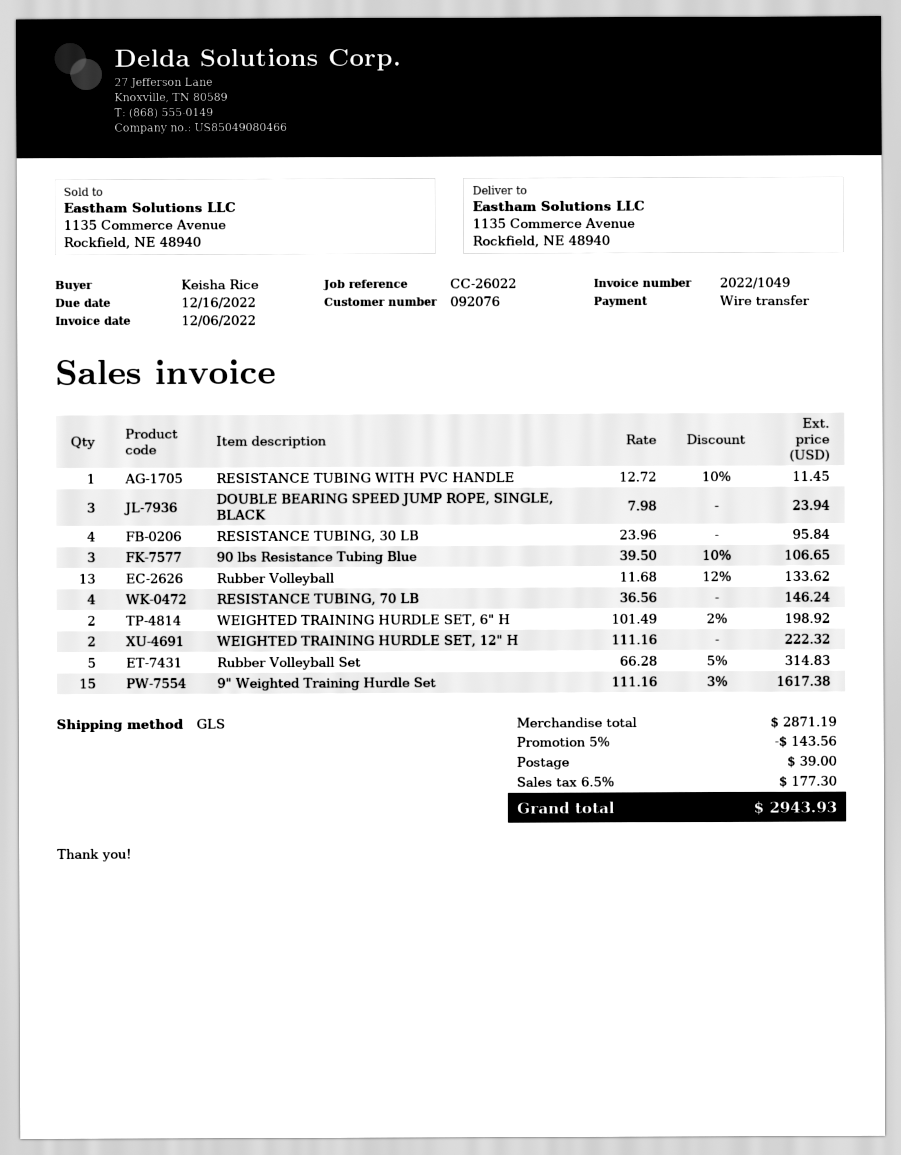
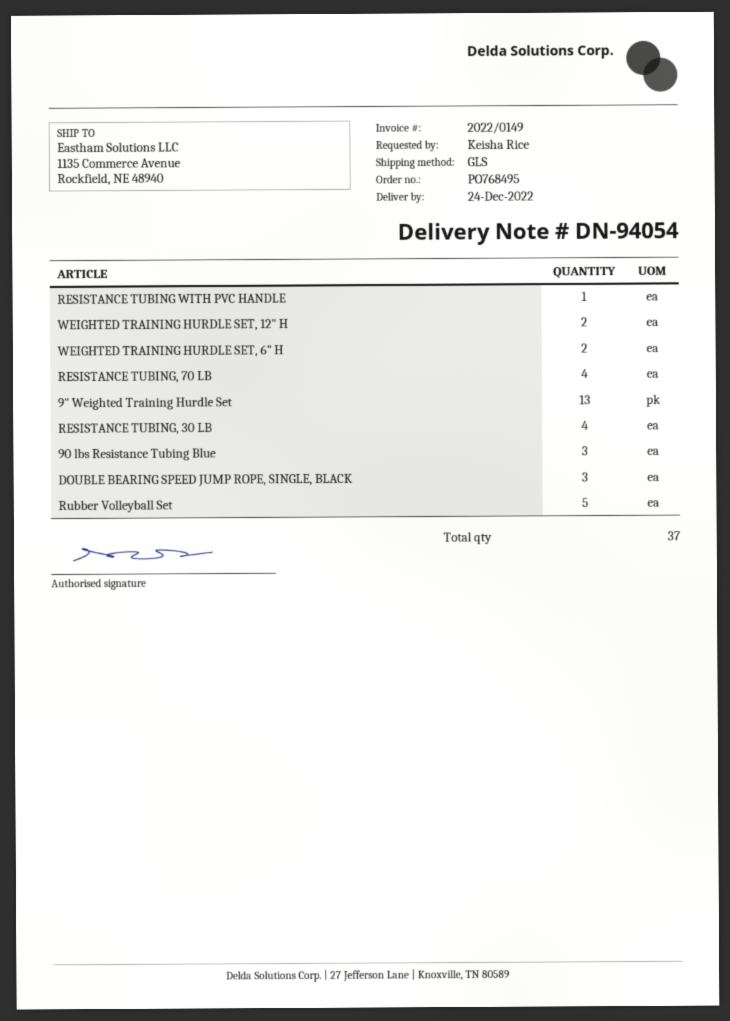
invoice number: 2022/1049 -> 2022/0149
Rubber Volleyball: 13 -> none
9" Weighted Training Hurdle Set: 15 -> 13

